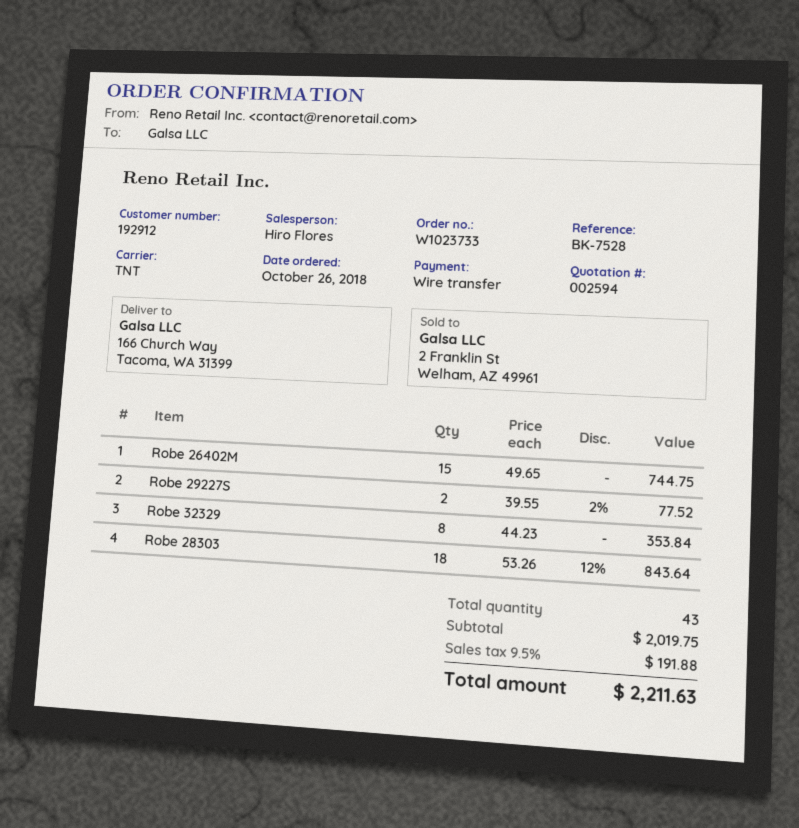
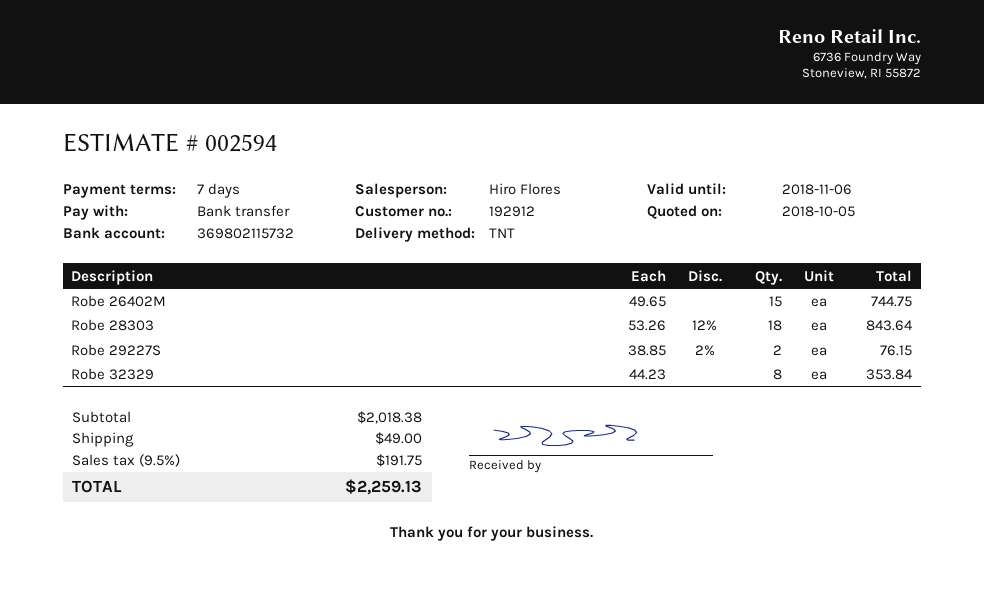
Robe 29227S: 2 x 39.55 - 2% = 77.52 -> 2 x 38.85 - 2% = 76.15
subtotal: 2019.75 -> 2018.38
shipping: none -> 49.00
tax: 9.5% = 191.88 -> 9.5% = 191.75
total: 2211.63 -> 2259.13

